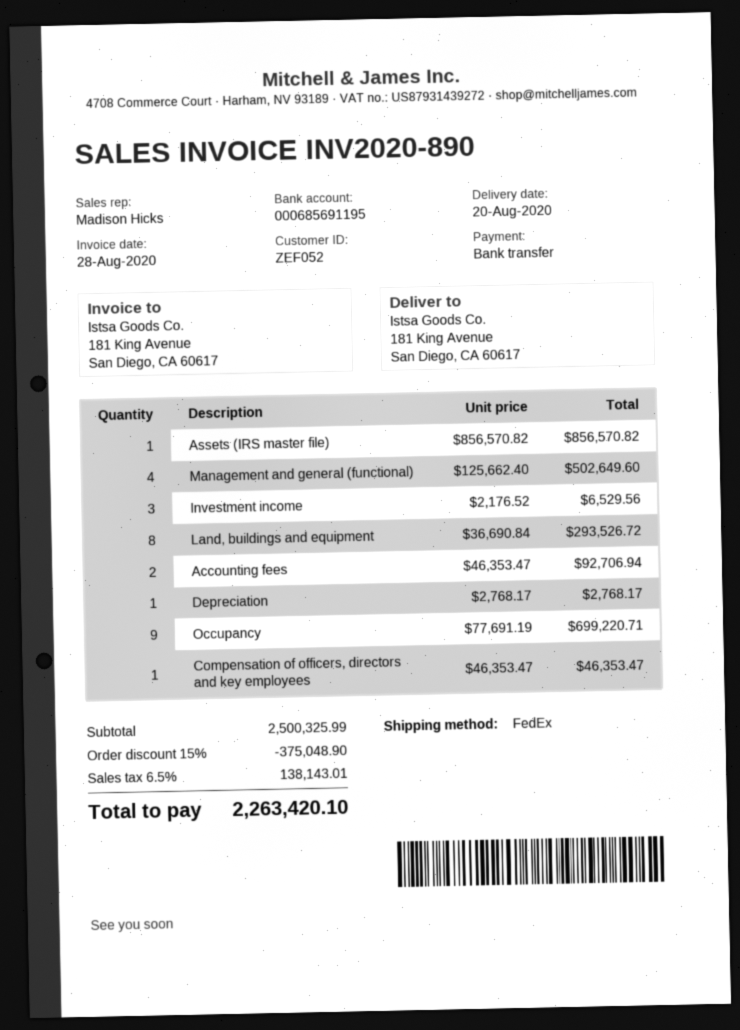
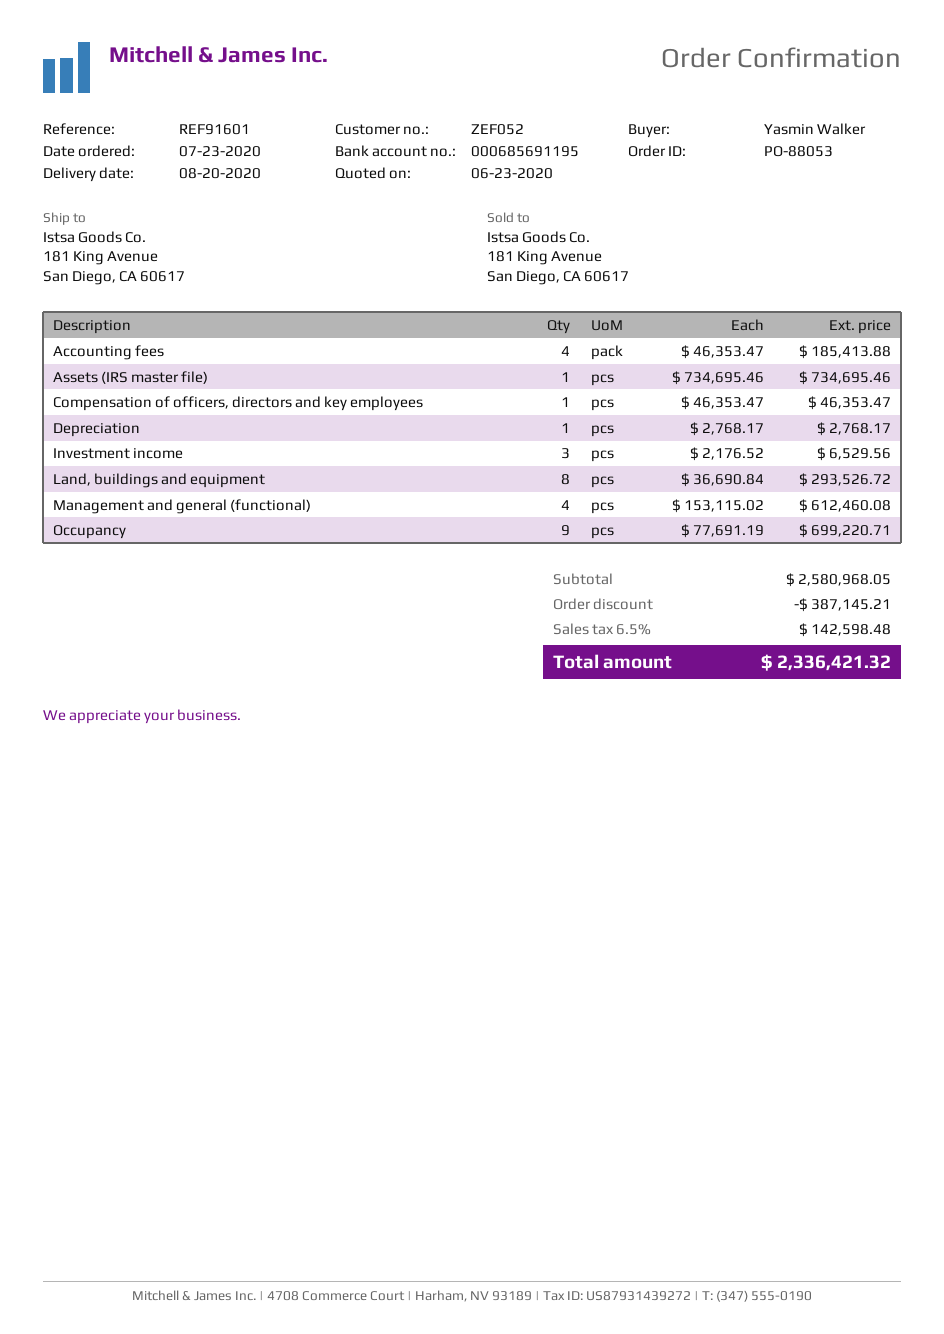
Assets (IRS master file): 1 x 856570.82 = 856570.82 -> 1 x 734695.46 = 734695.46
Management and general (functional): 4 x 125662.40 = 502649.60 -> 4 x 153115.02 = 612460.08
Accounting fees: 2 x 46353.47 = 92706.94 -> 4 x 46353.47 = 185413.88
subtotal: 2500325.99 -> 2580968.05
discount: 375048.90 -> 387145.21
tax: 6.5% = 138143.01 -> 6.5% = 142598.48
total: 2263420.10 -> 2336421.32

